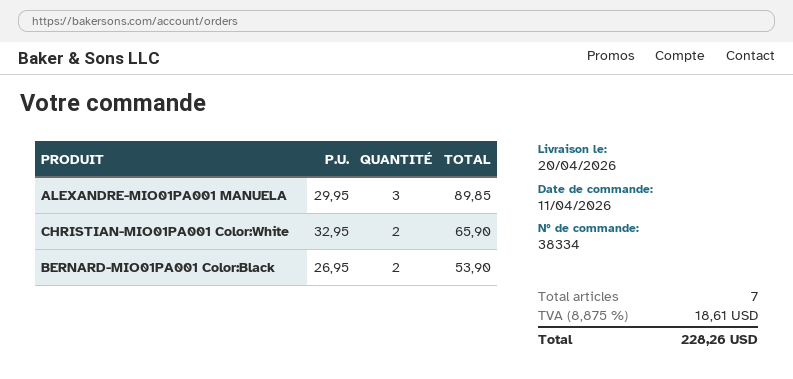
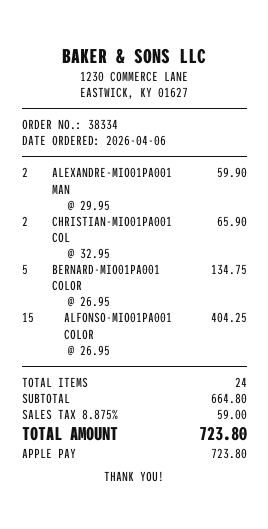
order date: 2026-04-11 -> 2026-04-06
ALEXANDRE-MIO01PA001 MANUELA: 3 x 29.95 = 89.85 -> 2 x 29.95 = 59.90
BERNARD-MIO01PA001 Color:Black: 2 x 26.95 = 53.90 -> 5 x 26.95 = 134.75
ALFONSO-MIO01PA001 COLOR: none -> 15 x 26.95 = 404.25
total quantity: 7 -> 24
tax: 8.875% = 18.61 -> 8.875% = 59.00
total: 228.26 -> 723.80

